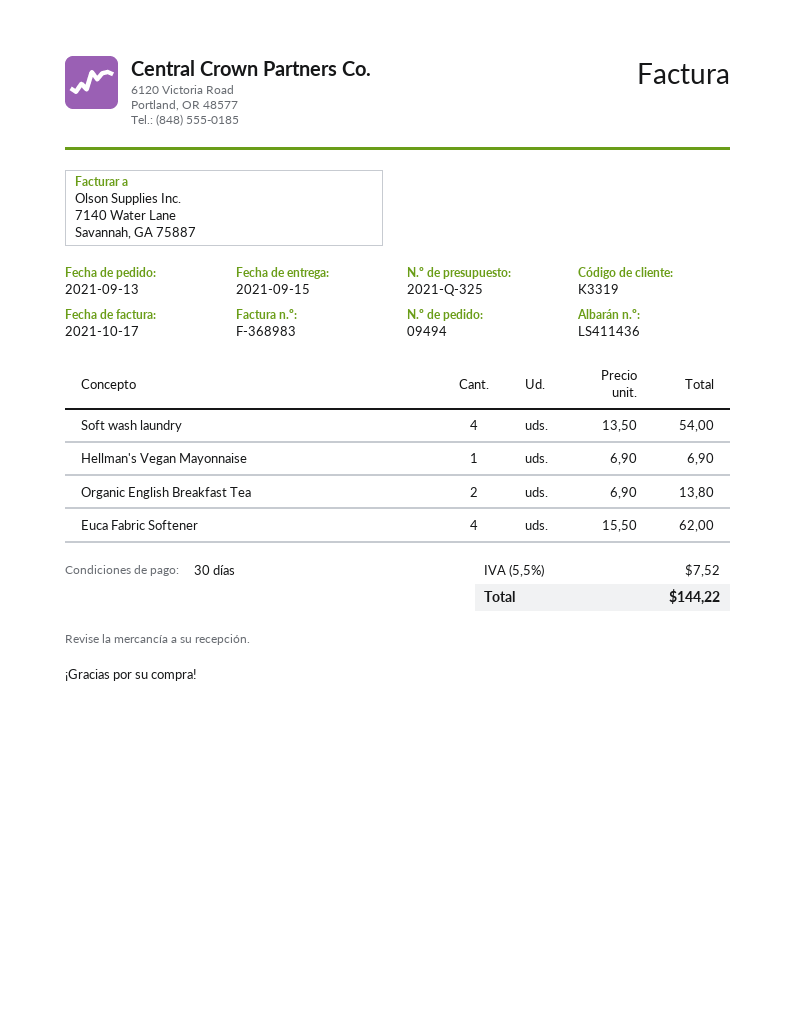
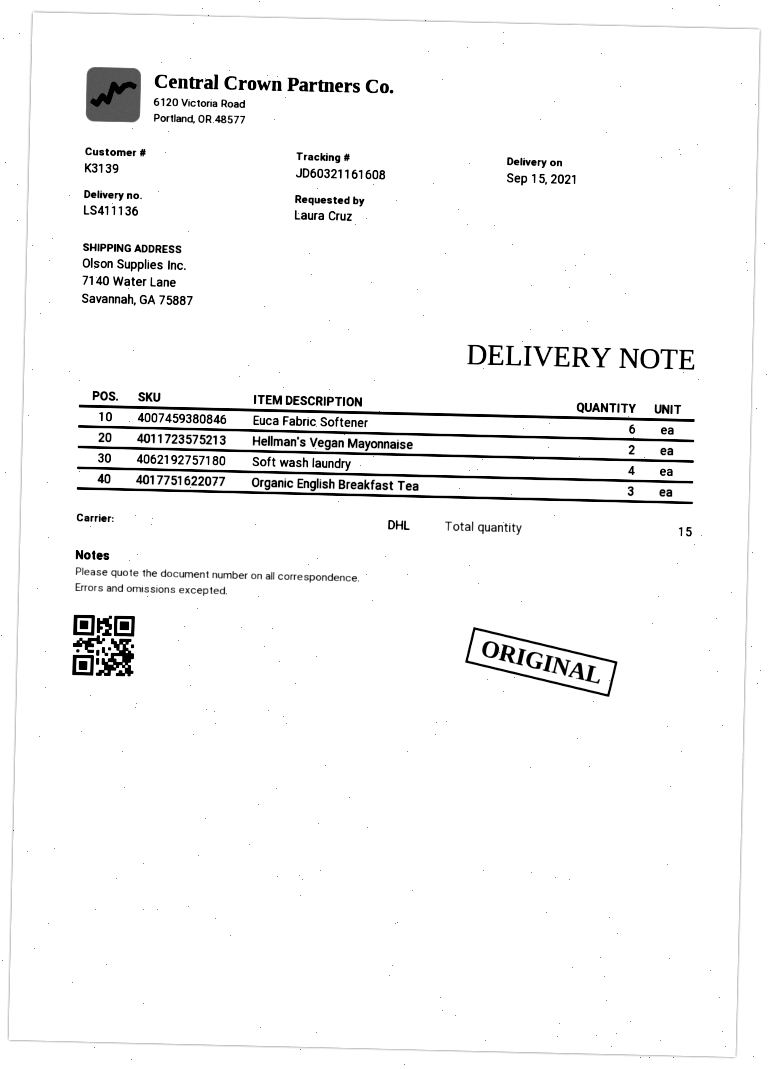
delivery note number: LS411436 -> LS411136
customer number: K3319 -> K3139
Hellman's Vegan Mayonnaise: 1 -> 2
Organic English Breakfast Tea: 2 -> 3
Euca Fabric Softener: 4 -> 6

